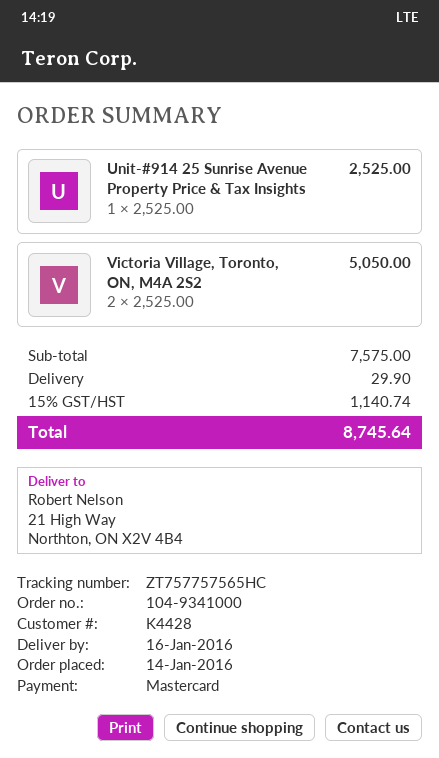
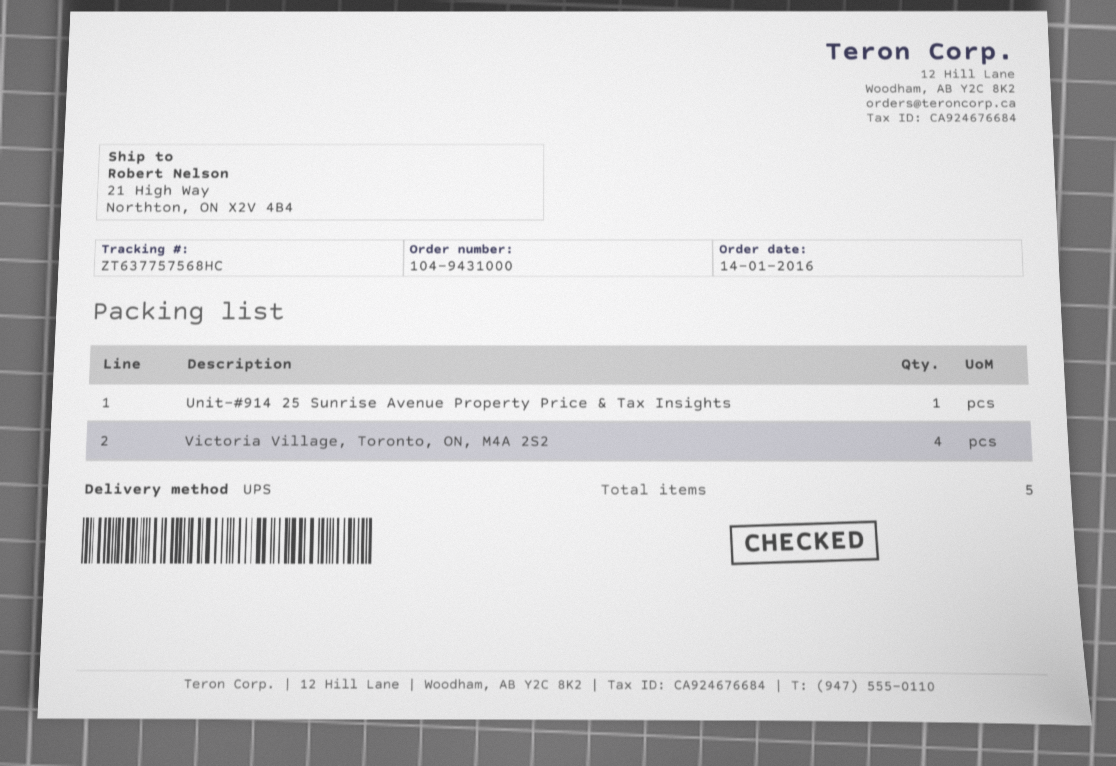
order number: 104-9341000 -> 104-9431000
tracking number: ZT757757565HC -> ZT637757568HC
Victoria Village, Toronto, ON, M4A 2S2: 2 -> 4

